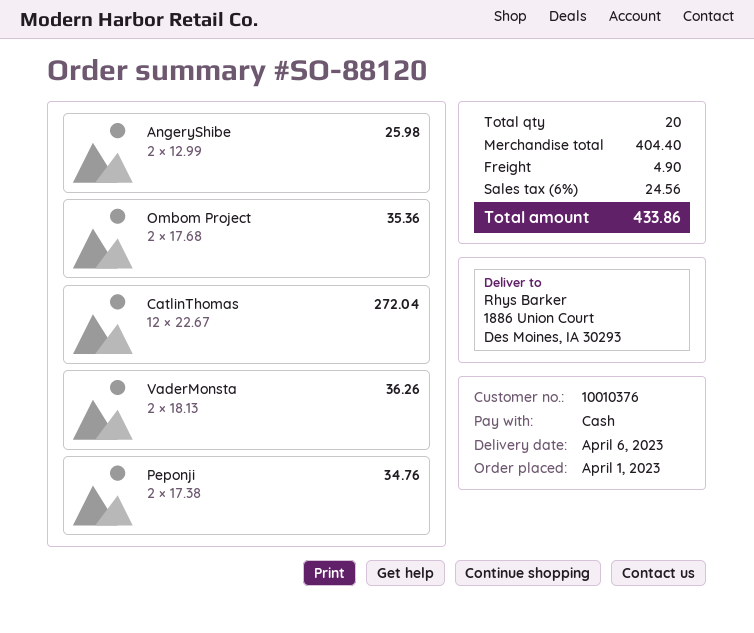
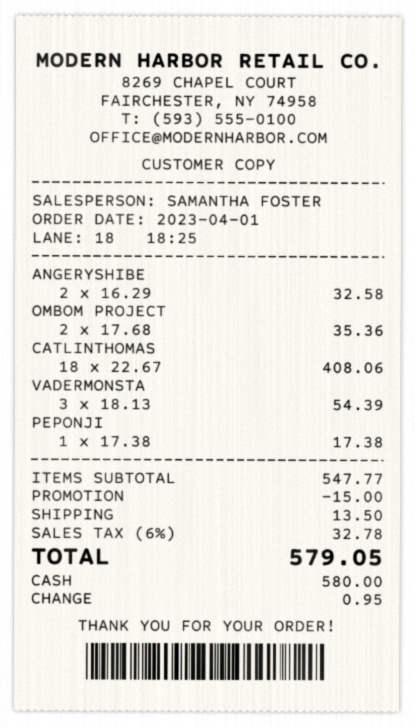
AngeryShibe: 2 x 12.99 = 25.98 -> 2 x 16.29 = 32.58
CatlinThomas: 12 x 22.67 = 272.04 -> 18 x 22.67 = 408.06
VaderMonsta: 2 x 18.13 = 36.26 -> 3 x 18.13 = 54.39
Peponji: 2 x 17.38 = 34.76 -> 1 x 17.38 = 17.38
subtotal: 404.40 -> 547.77
discount: none -> 15.00
shipping: 4.90 -> 13.50
tax: 6% = 24.56 -> 6% = 32.78
total: 433.86 -> 579.05

